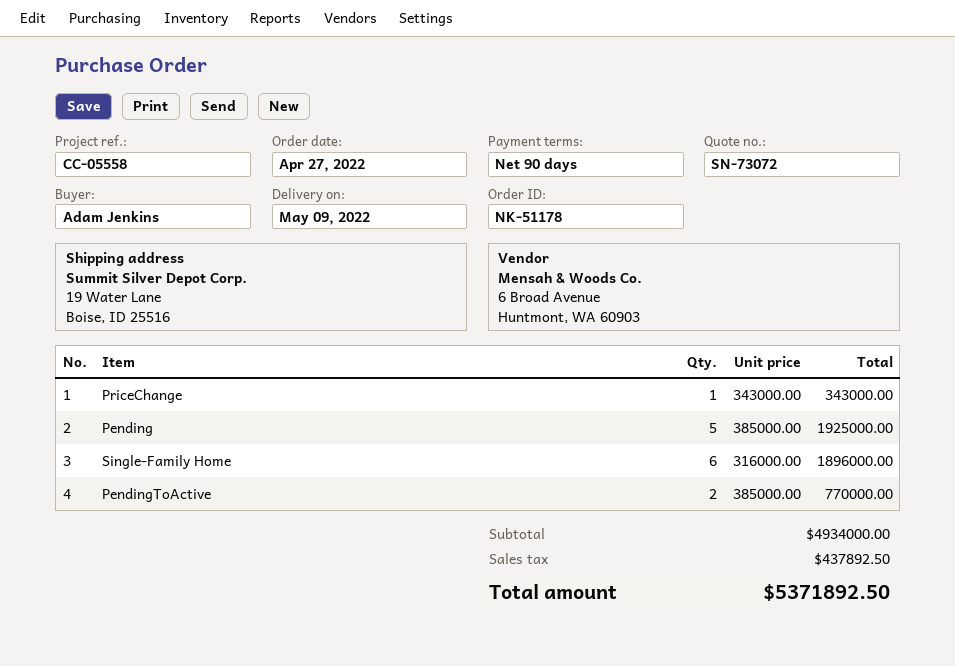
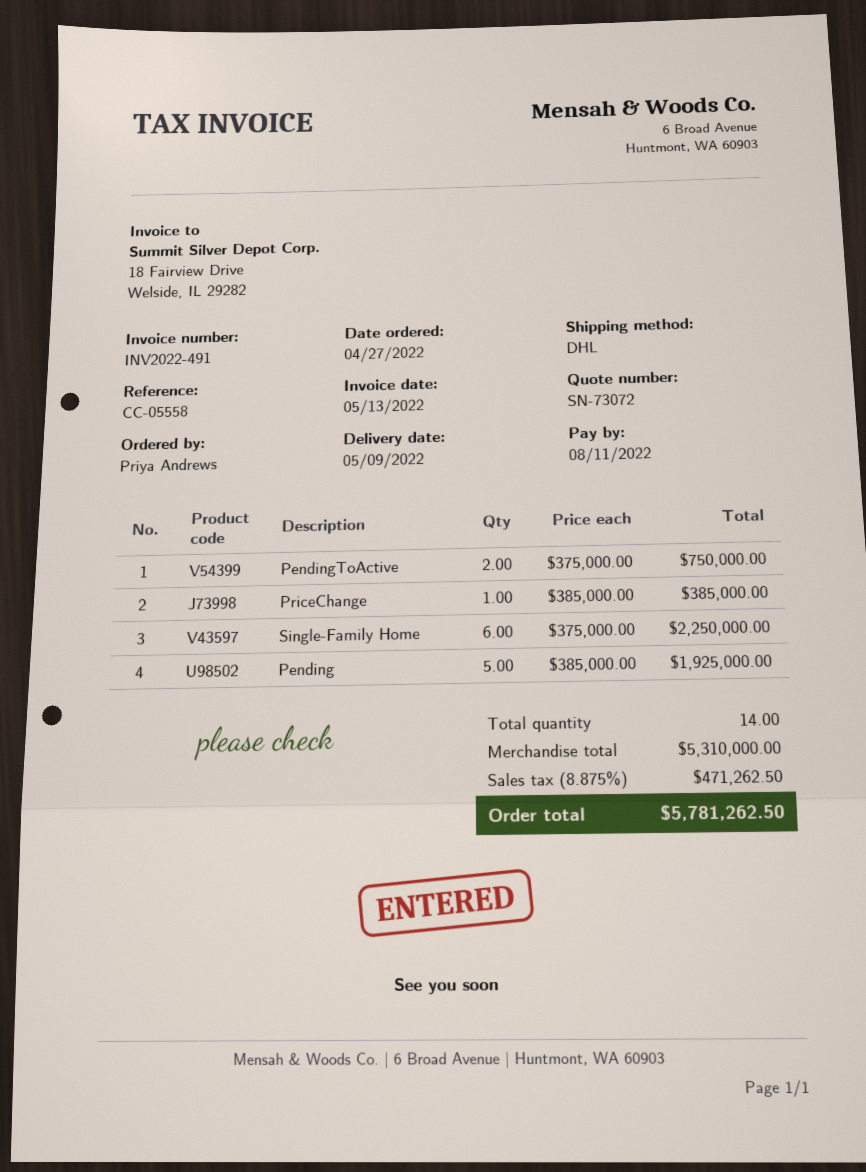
ordered by: Adam Jenkins -> Priya Andrews
PriceChange: 1 x 343000.00 = 343000.00 -> 1 x 385000.00 = 385000.00
Single-Family Home: 6 x 316000.00 = 1896000.00 -> 6 x 375000.00 = 2250000.00
PendingToActive: 2 x 385000.00 = 770000.00 -> 2 x 375000.00 = 750000.00
subtotal: 4934000.00 -> 5310000.00
tax: 437892.50 -> 471262.50
total: 5371892.50 -> 5781262.50

